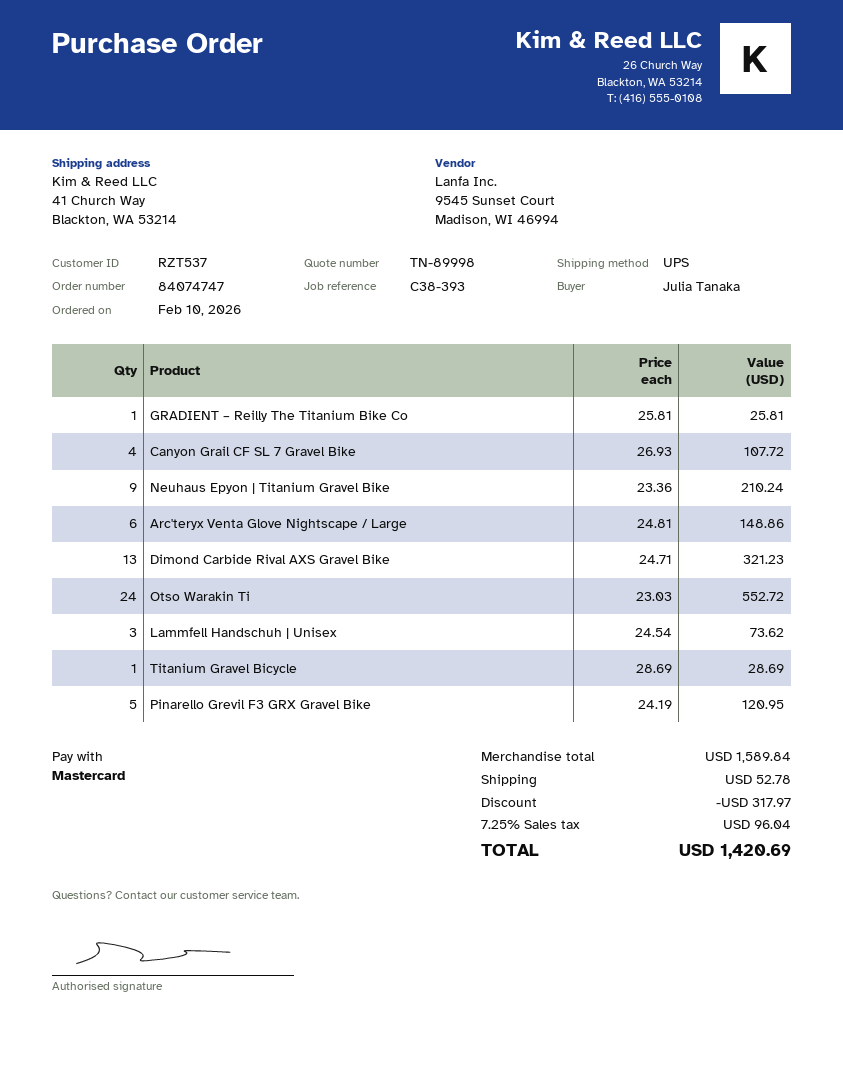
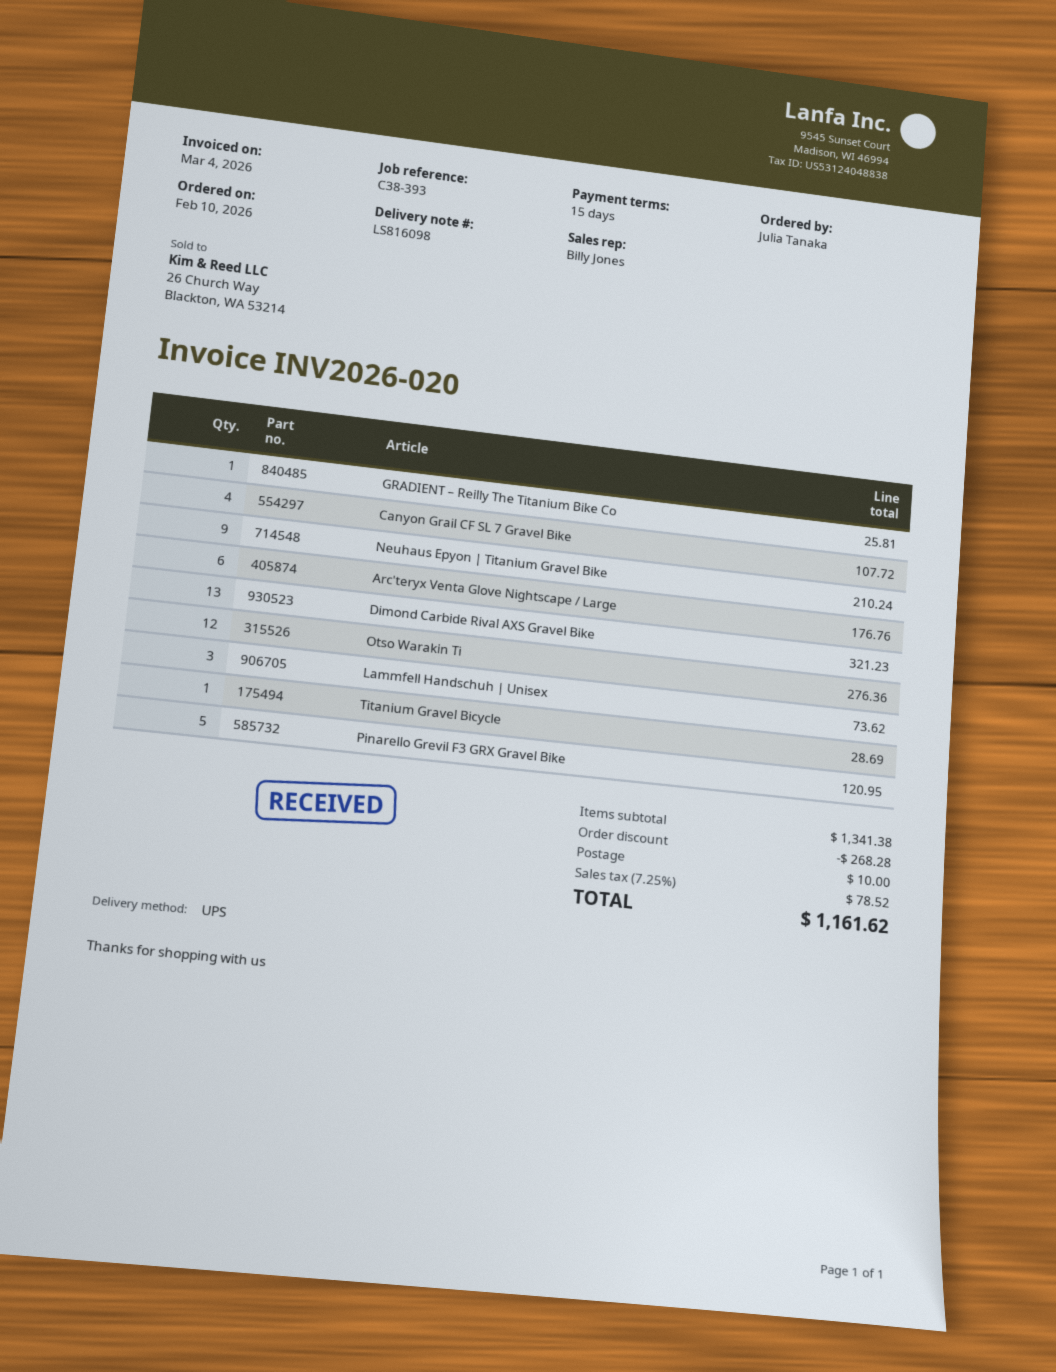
Arc'teryx Venta Glove Nightscape / Large: 6 for 148.86 -> 6 for 176.76
Otso Warakin Ti: 24 for 552.72 -> 12 for 276.36
subtotal: 1589.84 -> 1341.38
discount: 317.97 -> 268.28
shipping: 52.78 -> 10.00
tax: 7.25% = 96.04 -> 7.25% = 78.52
total: 1420.69 -> 1161.62

